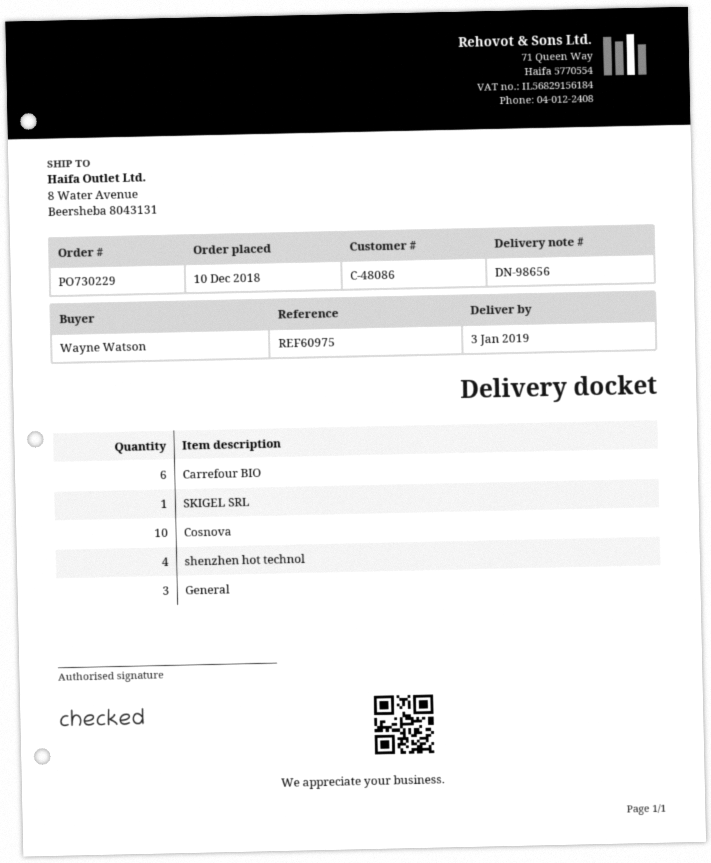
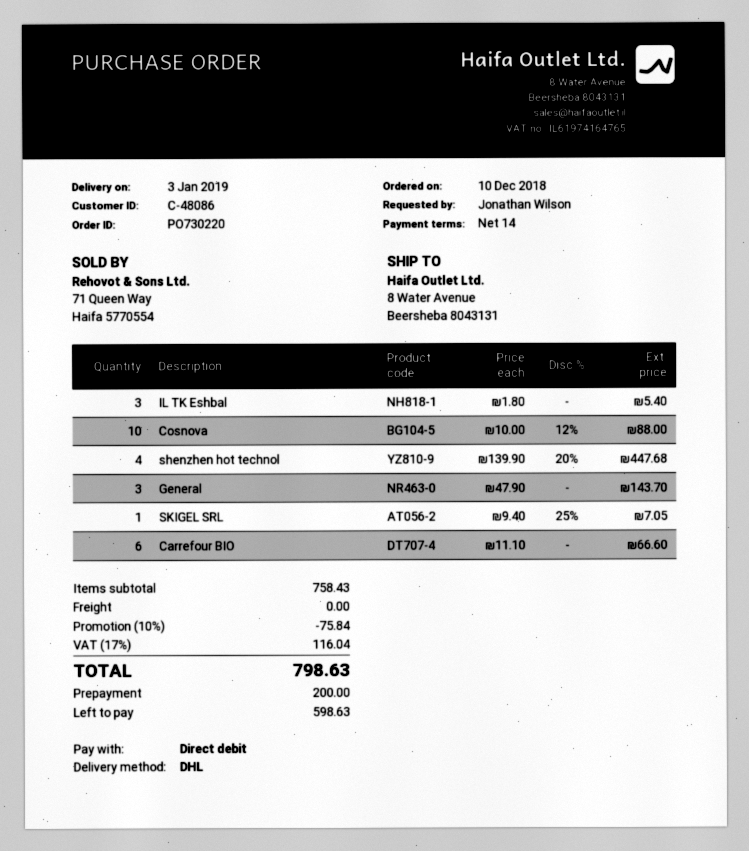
order number: PO730229 -> PO730220
ordered by: Wayne Watson -> Jonathan Wilson
IL TK Eshbal: none -> 3

